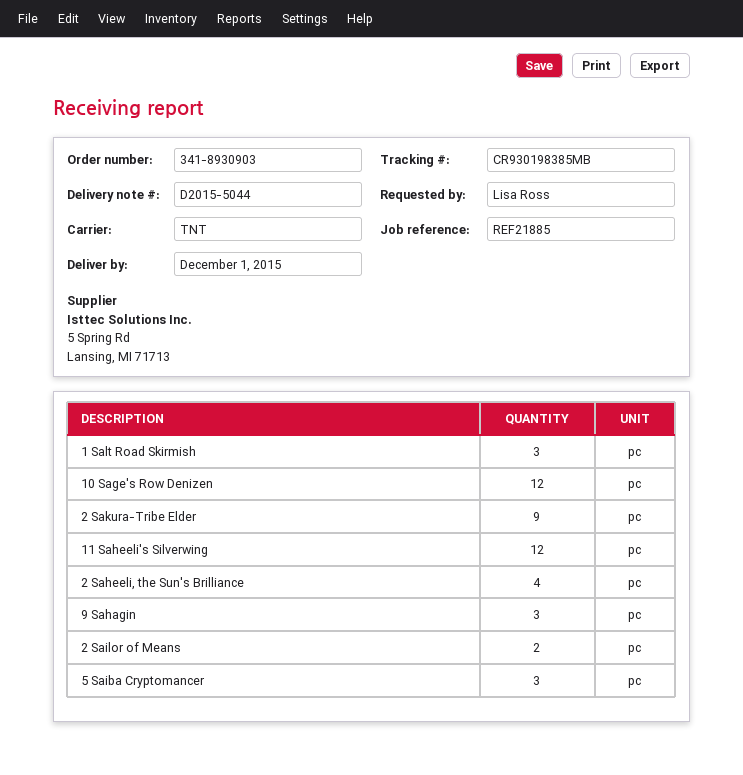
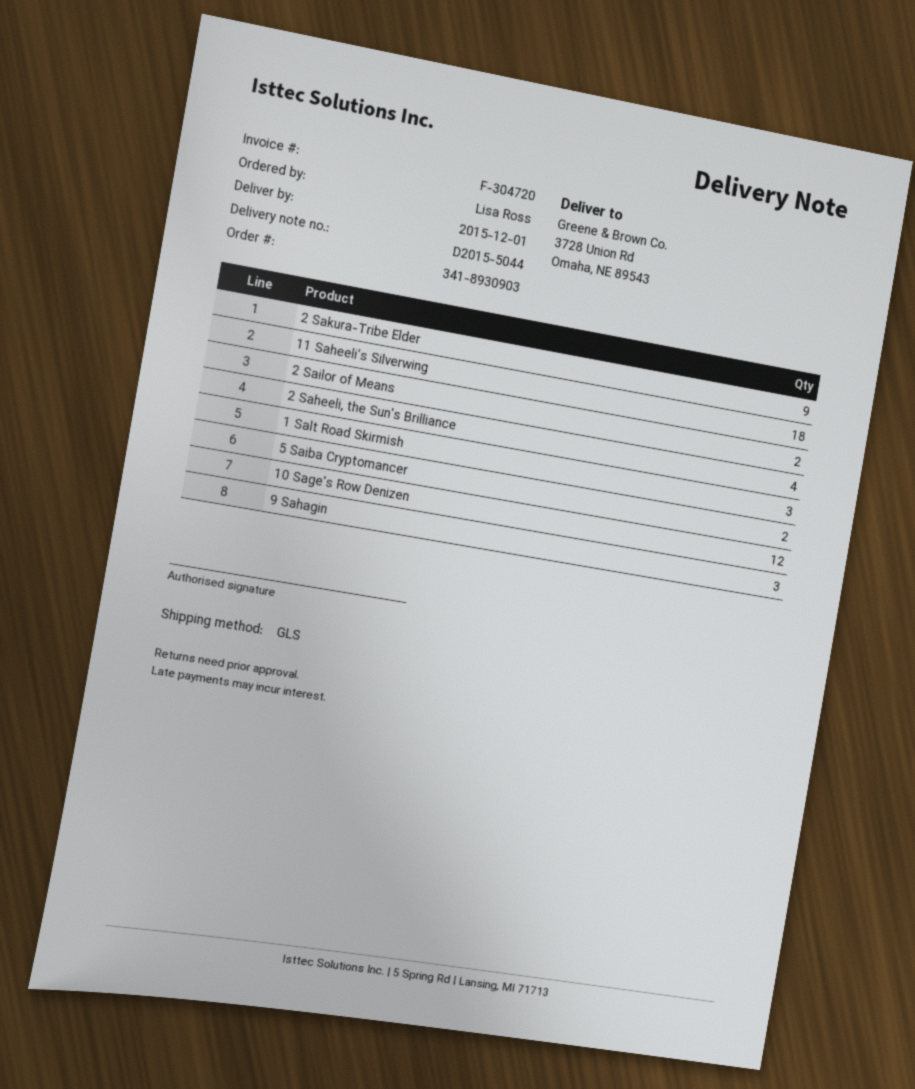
shipping method: TNT -> GLS
11 Saheeli's Silverwing: 12 -> 18
5 Saiba Cryptomancer: 3 -> 2

